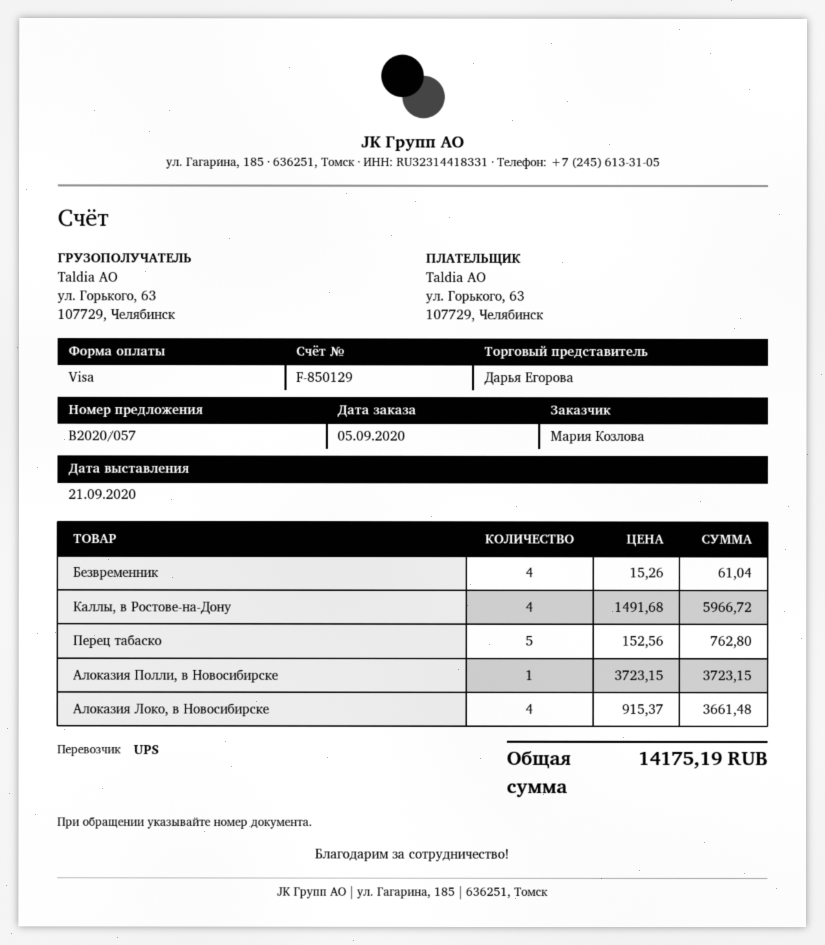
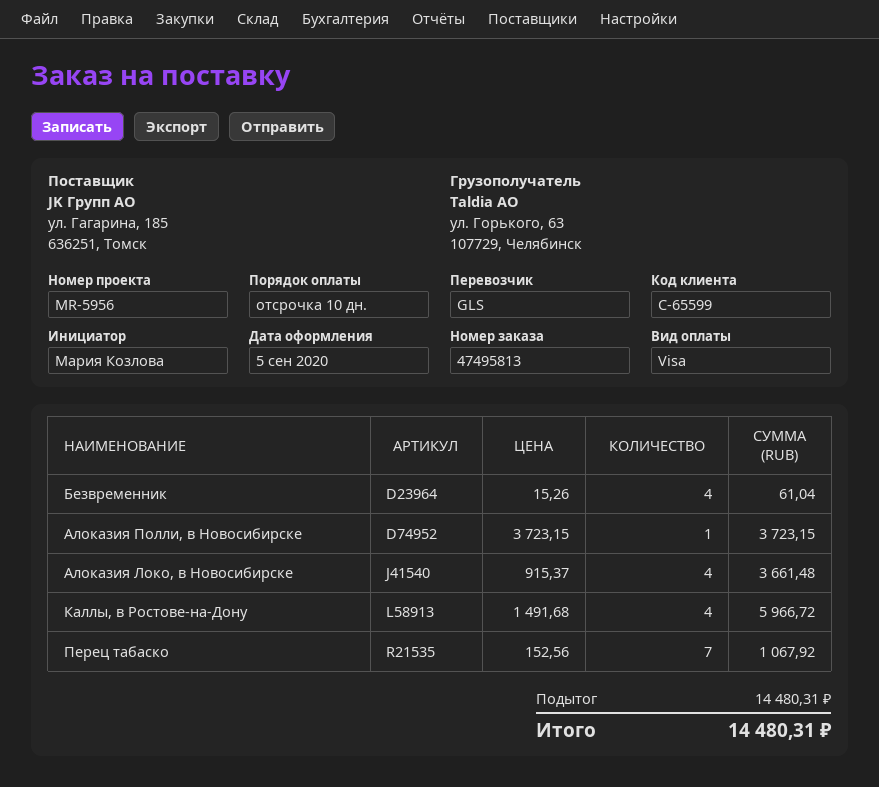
shipping method: UPS -> GLS
Перец табаско: 5 x 152.56 = 762.80 -> 7 x 152.56 = 1067.92
total: 14175.19 -> 14480.31

